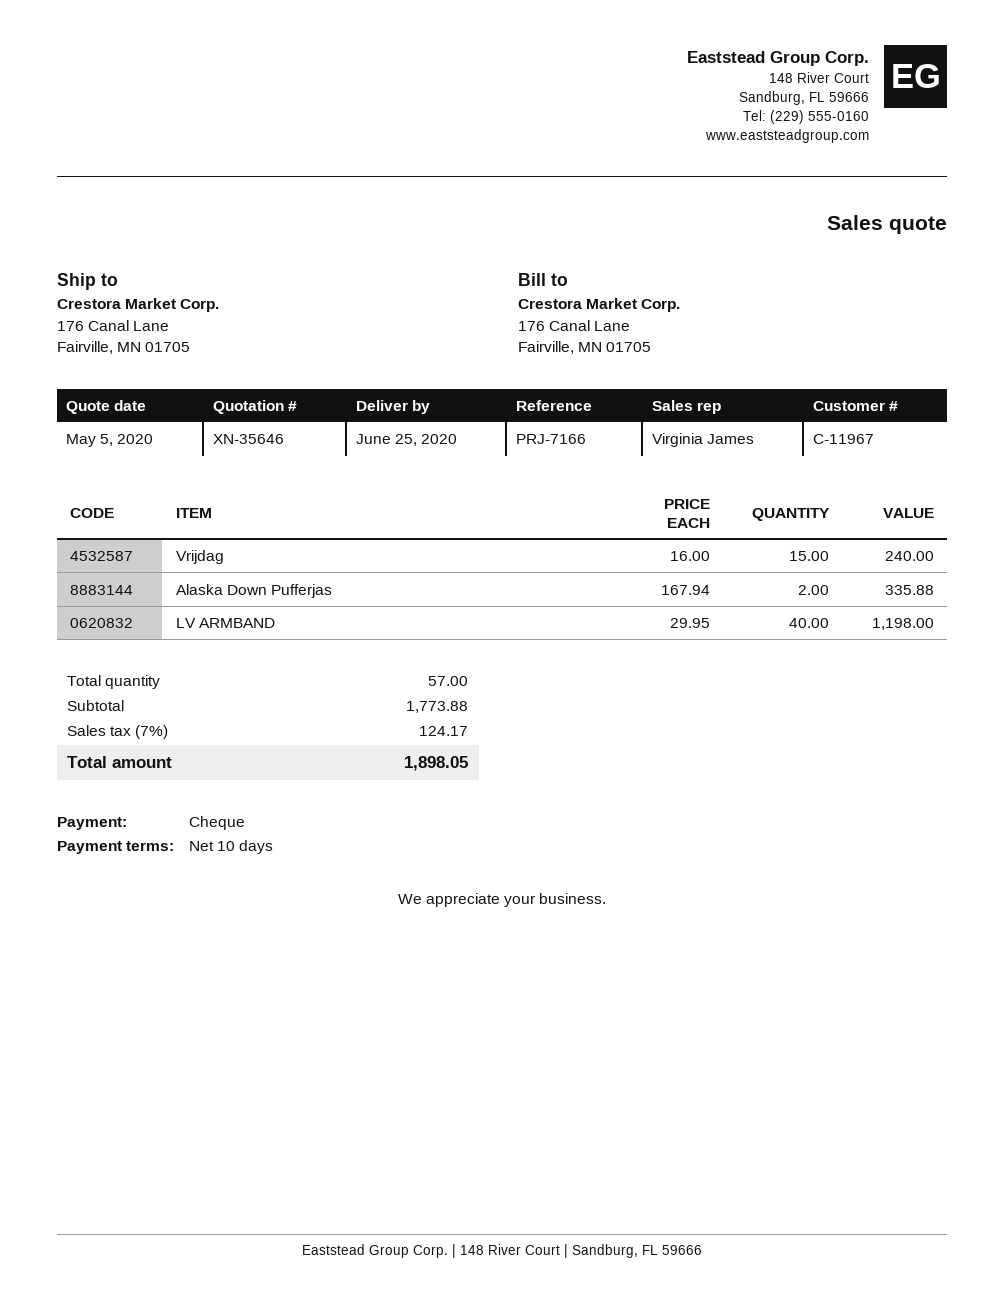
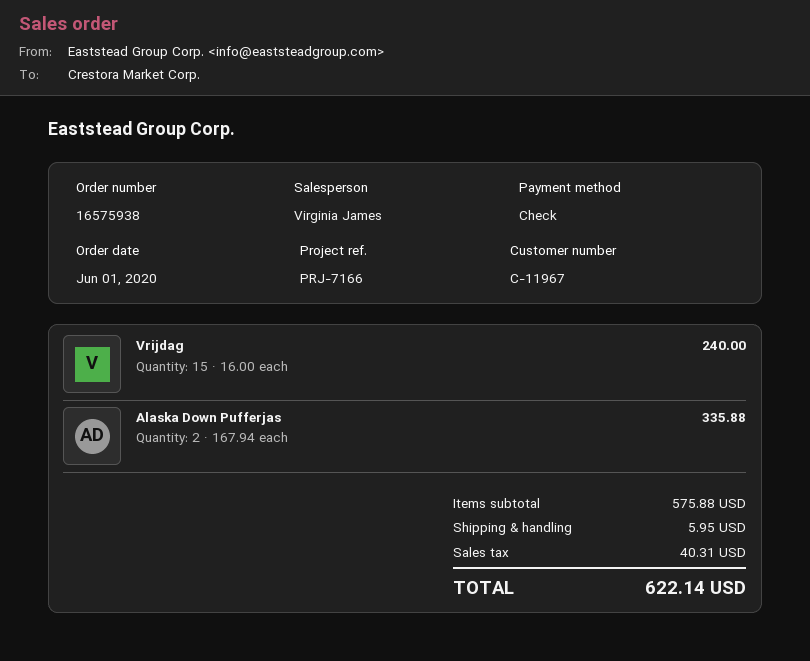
LV ARMBAND: 40 x 29.95 = 1198.00 -> none
subtotal: 1773.88 -> 575.88
shipping: none -> 5.95
tax: 124.17 -> 40.31
total: 1898.05 -> 622.14

